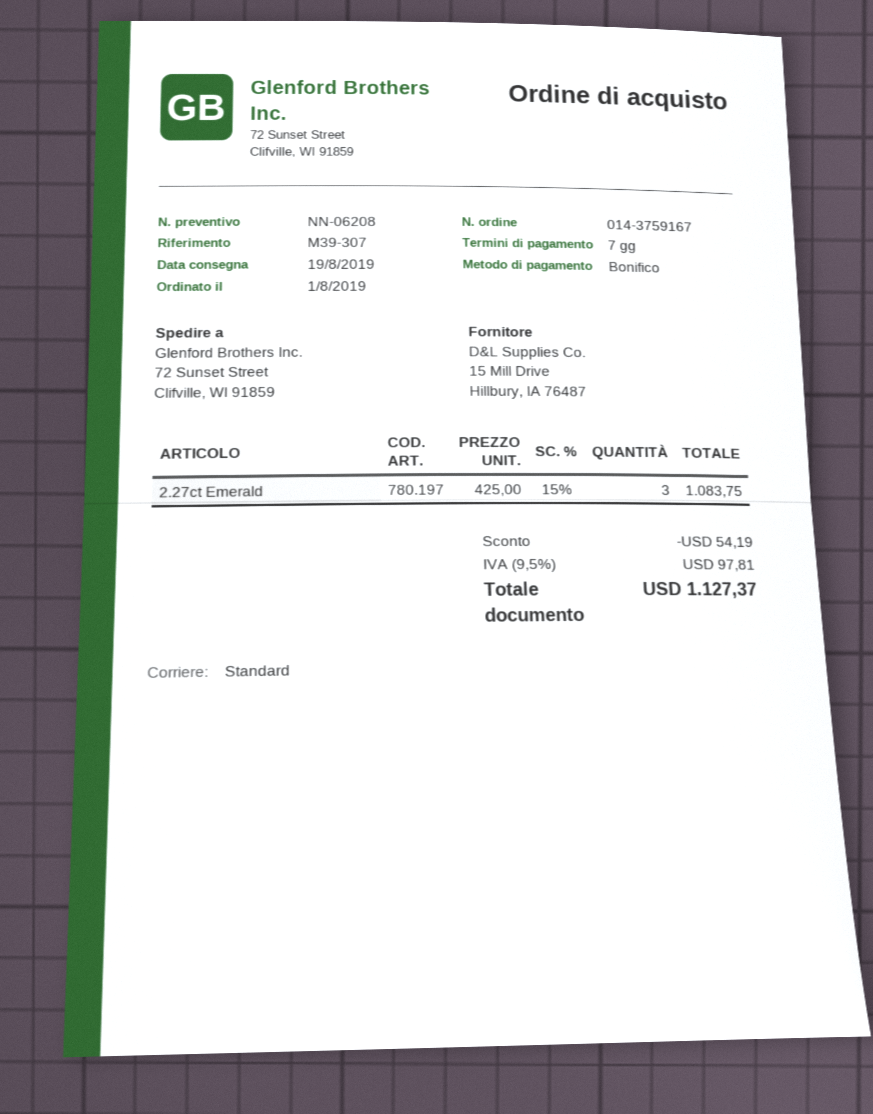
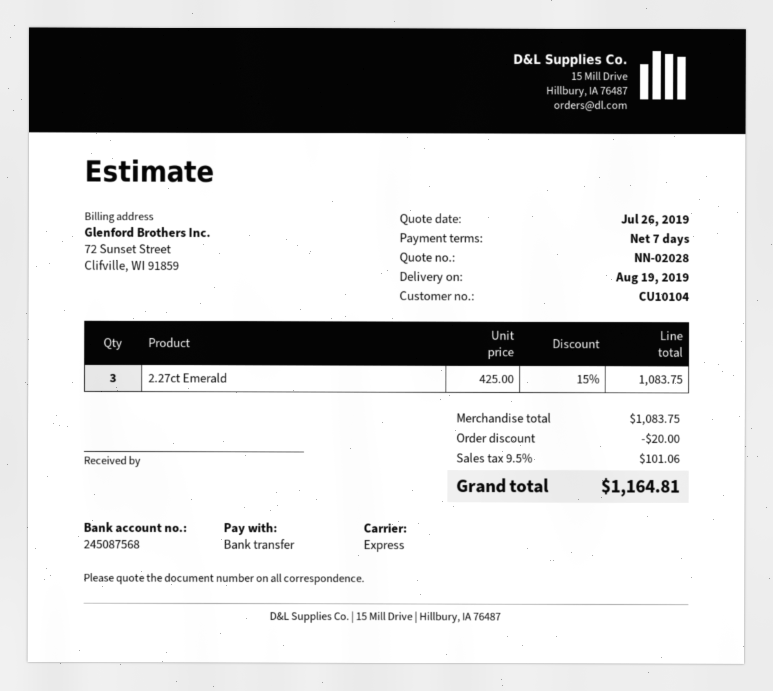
quote number: NN-06208 -> NN-02028
shipping method: standard -> express
discount: 54.19 -> 20.00
tax: 9.5% = 97.81 -> 9.5% = 101.06
total: 1127.37 -> 1164.81

